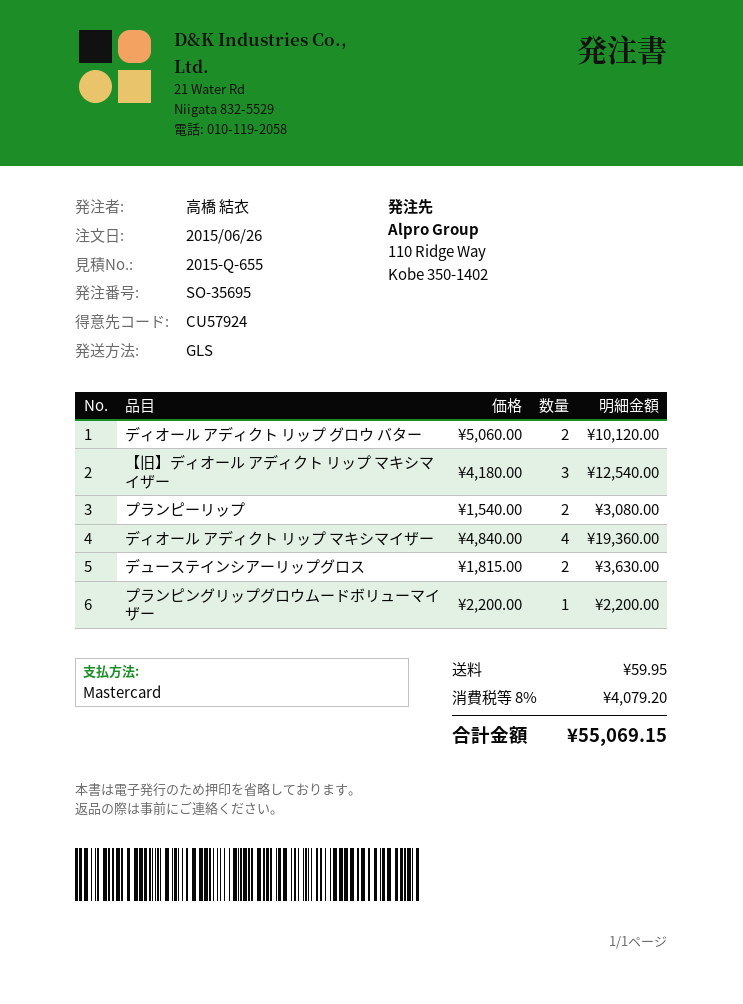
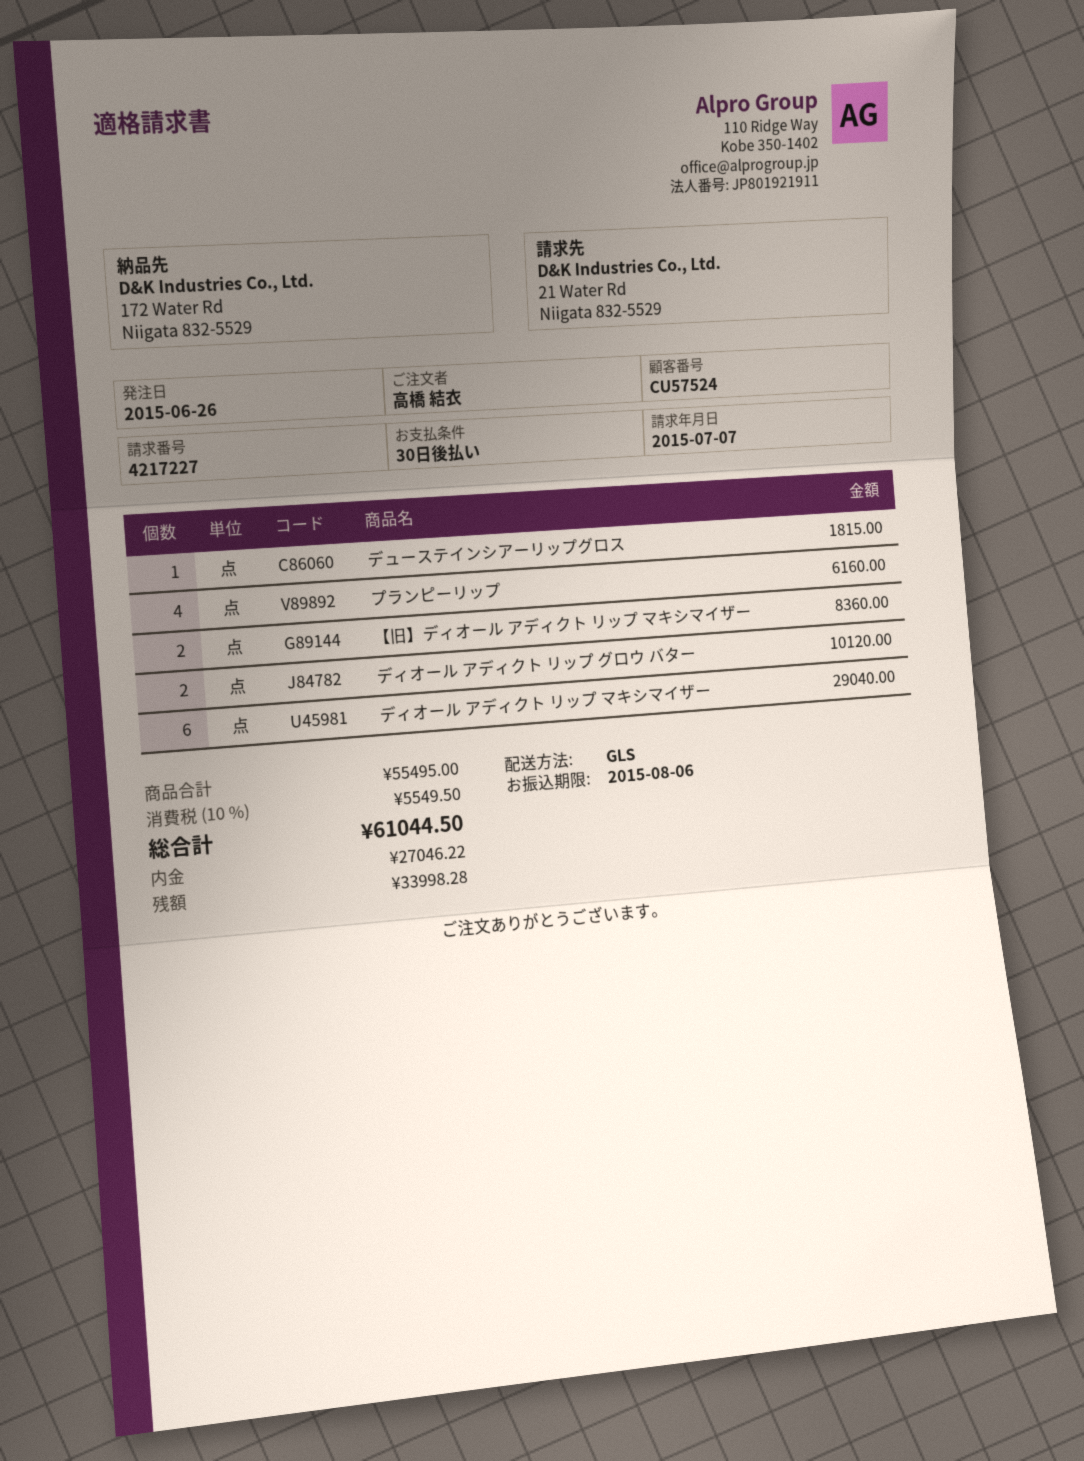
customer number: CU57924 -> CU57524
【旧】ディオール アディクト リップ マキシマイザー: 3 for 12540.00 -> 2 for 8360.00
プランピーリップ: 2 for 3080.00 -> 4 for 6160.00
ディオール アディクト リップ マキシマイザー: 4 for 19360.00 -> 6 for 29040.00
デューステインシアーリップグロス: 2 for 3630.00 -> 1 for 1815.00
プランピングリップグロウムードボリューマイザー: 1 for 2200.00 -> none
shipping: 59.95 -> none
tax: 8% = 4079.20 -> 10% = 5549.50
total: 55069.15 -> 61044.50

